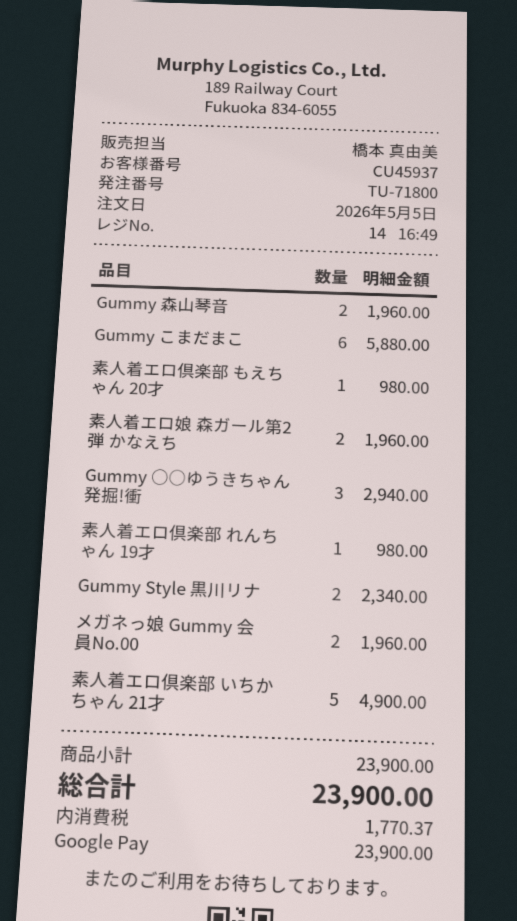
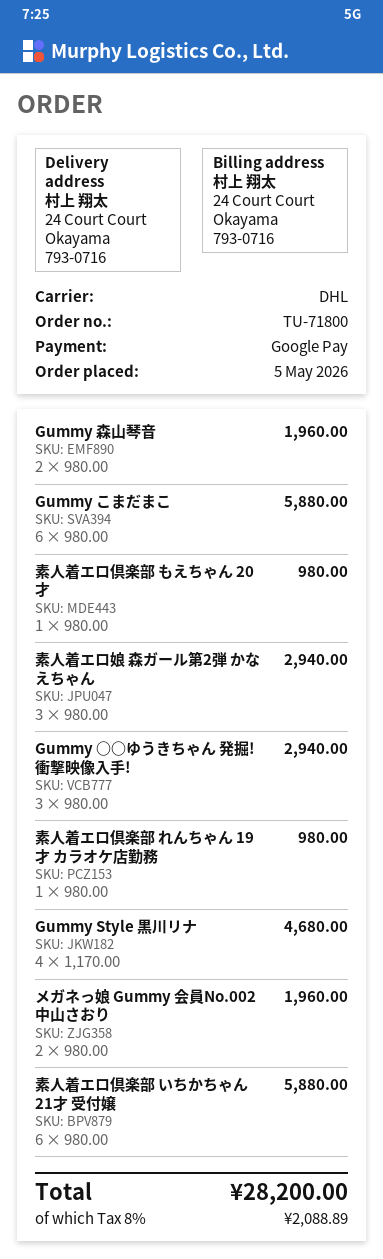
素人着エロ娘 森ガール第2弾 かなえち: 2 for 1960.00 -> 3 for 2940.00
Gummy Style 黒川リナ: 2 for 2340.00 -> 4 for 4680.00
素人着エロ倶楽部 いちかちゃん 21才: 5 for 4900.00 -> 6 for 5880.00
tax: 1770.37 -> 2088.89
total: 23900.00 -> 28200.00

